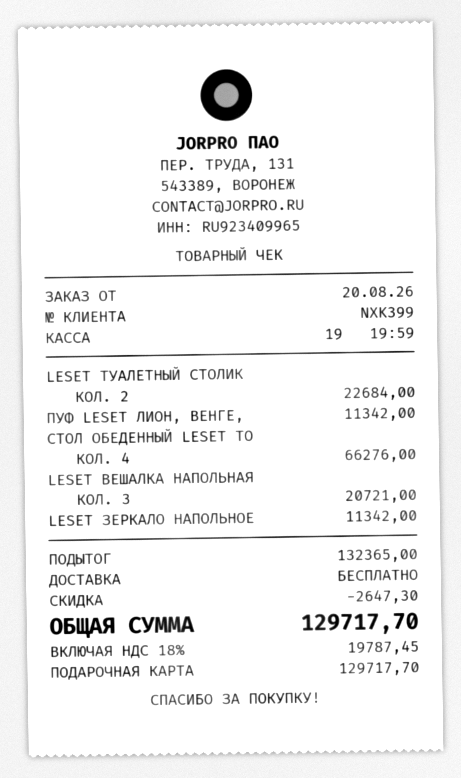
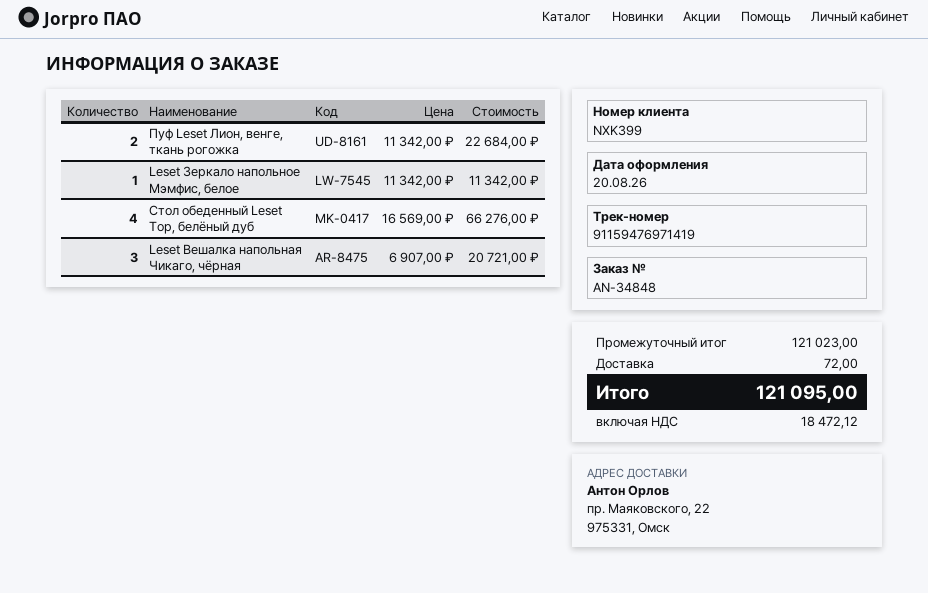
LESET ТУАЛЕТНЫЙ СТОЛИК: 2 for 22684.00 -> none
ПУФ LESET ЛИОН, ВЕНГЕ,: 1 for 11342.00 -> 2 for 22684.00
subtotal: 132365.00 -> 121023.00
discount: 2647.30 -> none
shipping: 0.00 -> 72.00
tax: 19787.45 -> 18472.12
total: 129717.70 -> 121095.00

